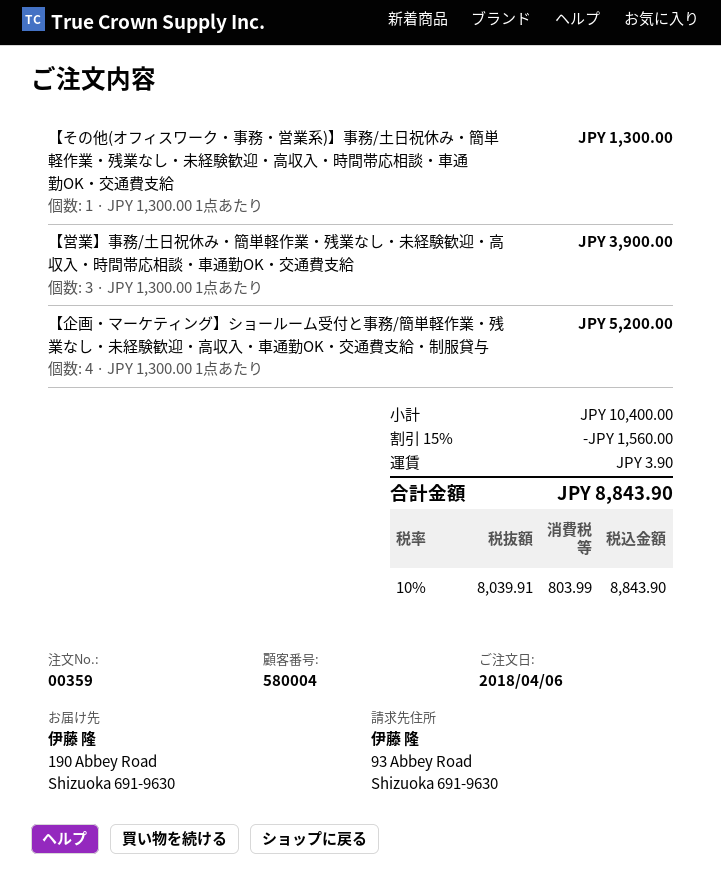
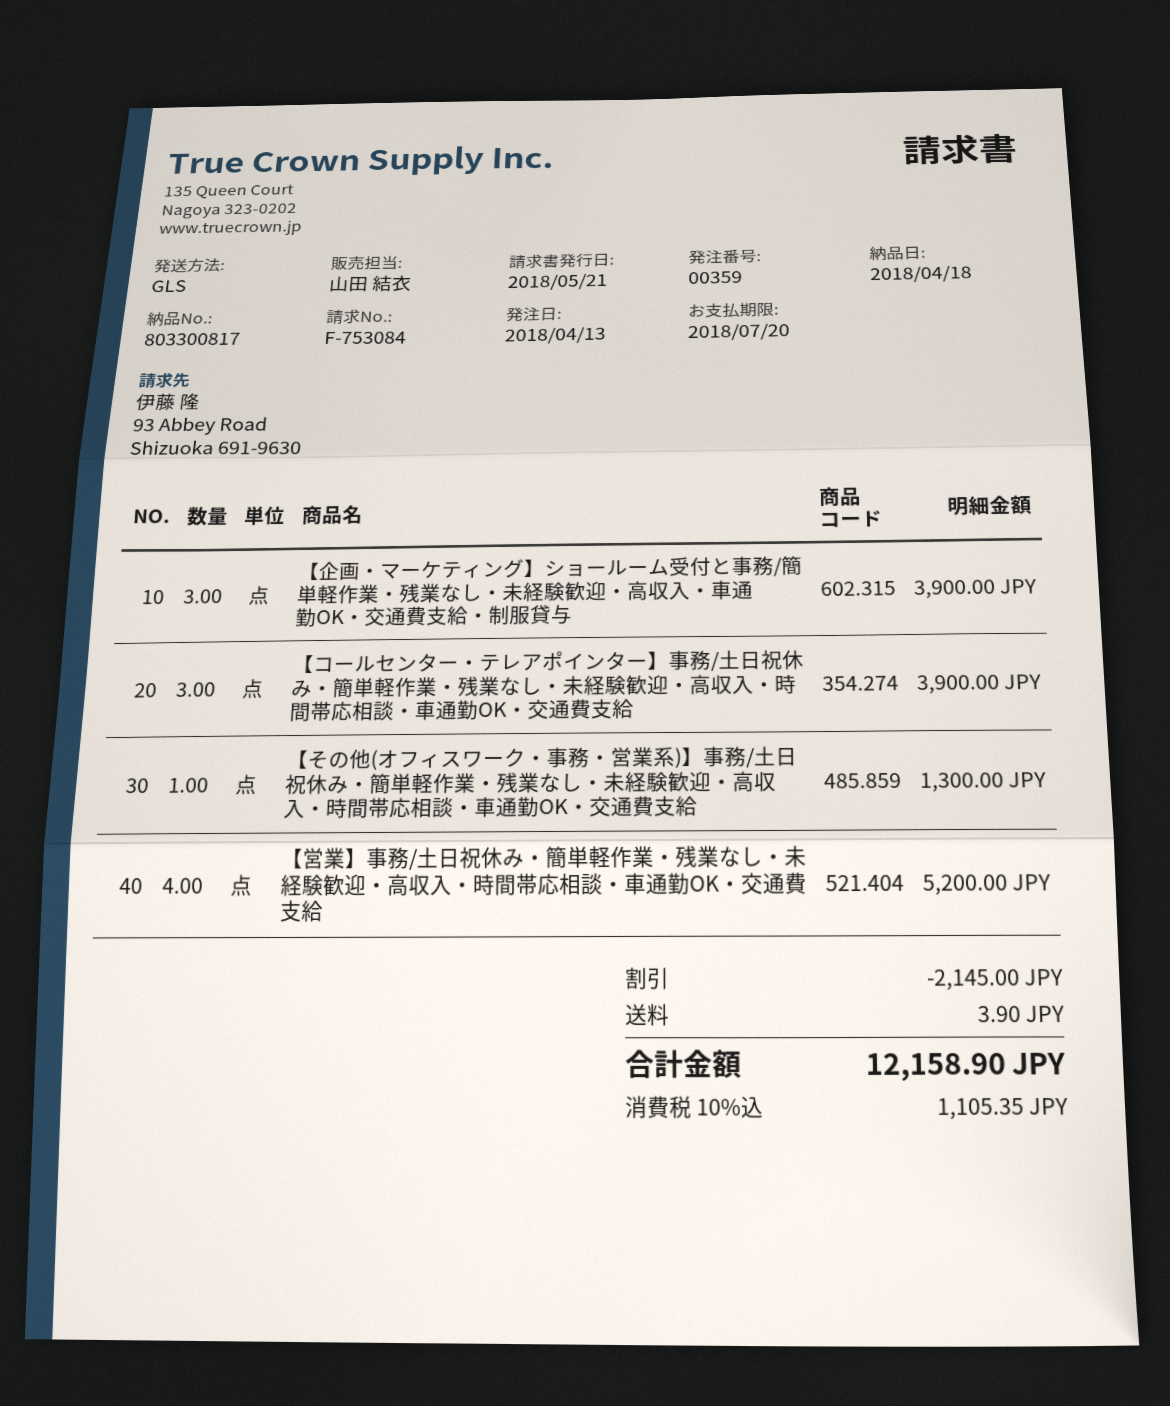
order date: 2018-04-06 -> 2018-04-13
【営業】事務/土日祝休み・簡単軽作業・残業なし・未経験歓迎・高収入・時間帯応相談・車通勤OK・交通費支給: 3 for 3900.00 -> 4 for 5200.00
【企画・マーケティング】ショールーム受付と事務/簡単軽作業・残業なし・未経験歓迎・高収入・車通勤OK・交通費支給・制服貸与: 4 for 5200.00 -> 3 for 3900.00
【コールセンター・テレアポインター】事務/土日祝休み・簡単軽作業・残業なし・未経験歓迎・高収入・時間帯応相談・車通勤OK・交通費支給: none -> 3 for 3900.00
discount: 1560.00 -> 2145.00
tax: 10% = 803.99 -> 10% = 1105.35
total: 8843.90 -> 12158.90

